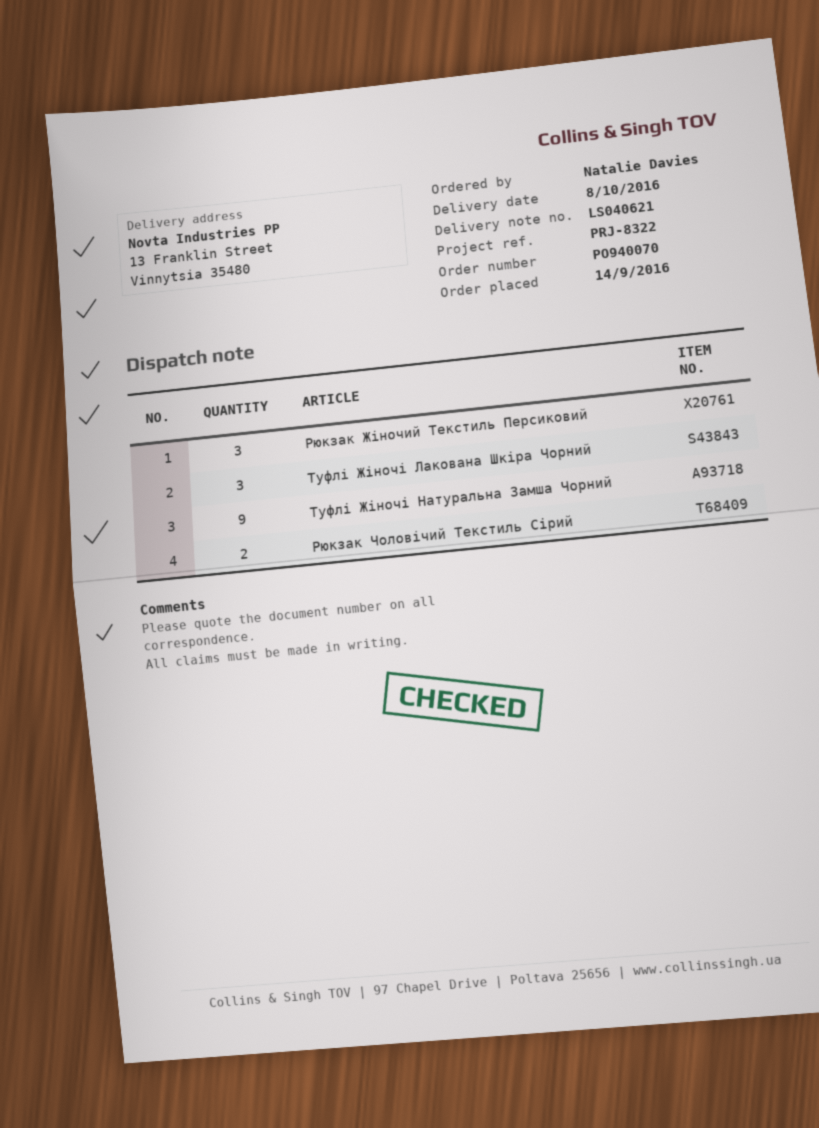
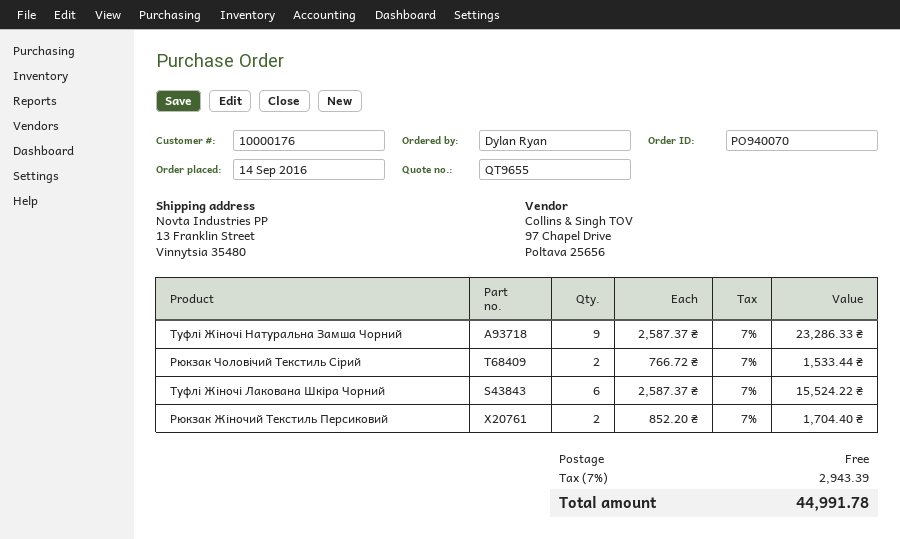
ordered by: Natalie Davies -> Dylan Ryan
Рюкзак Жіночий Текстиль Персиковий: 3 -> 2
Туфлі Жіночі Лакована Шкіра Чорний: 3 -> 6

